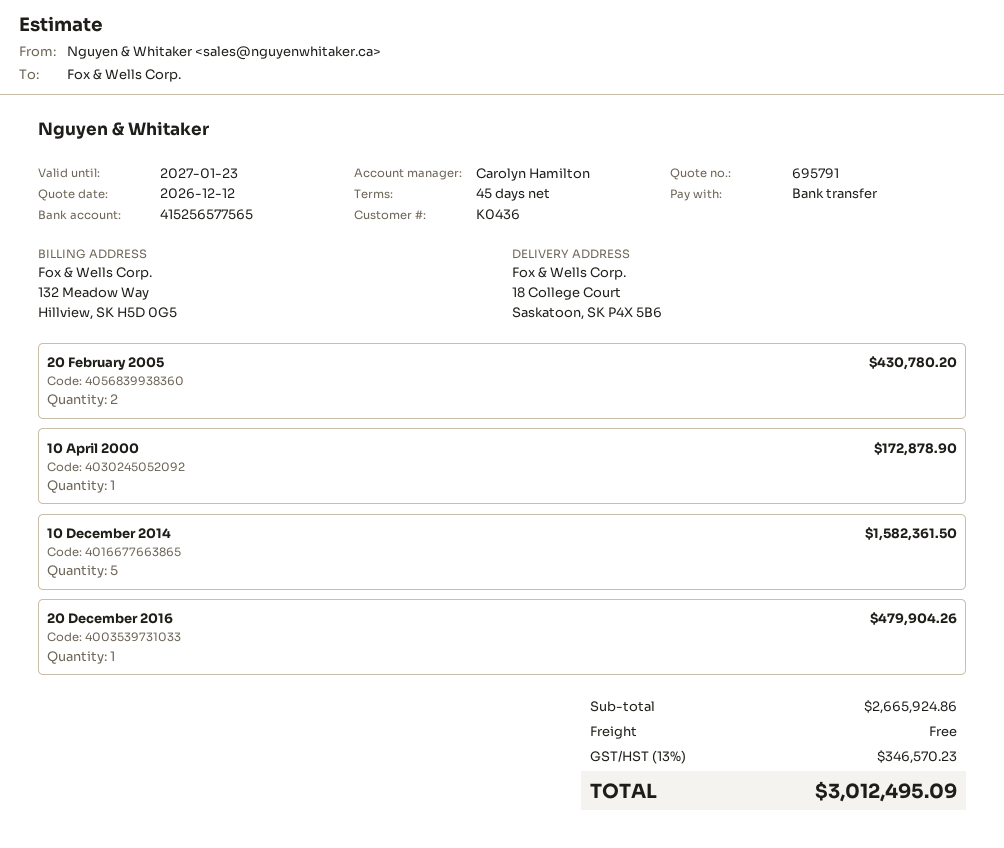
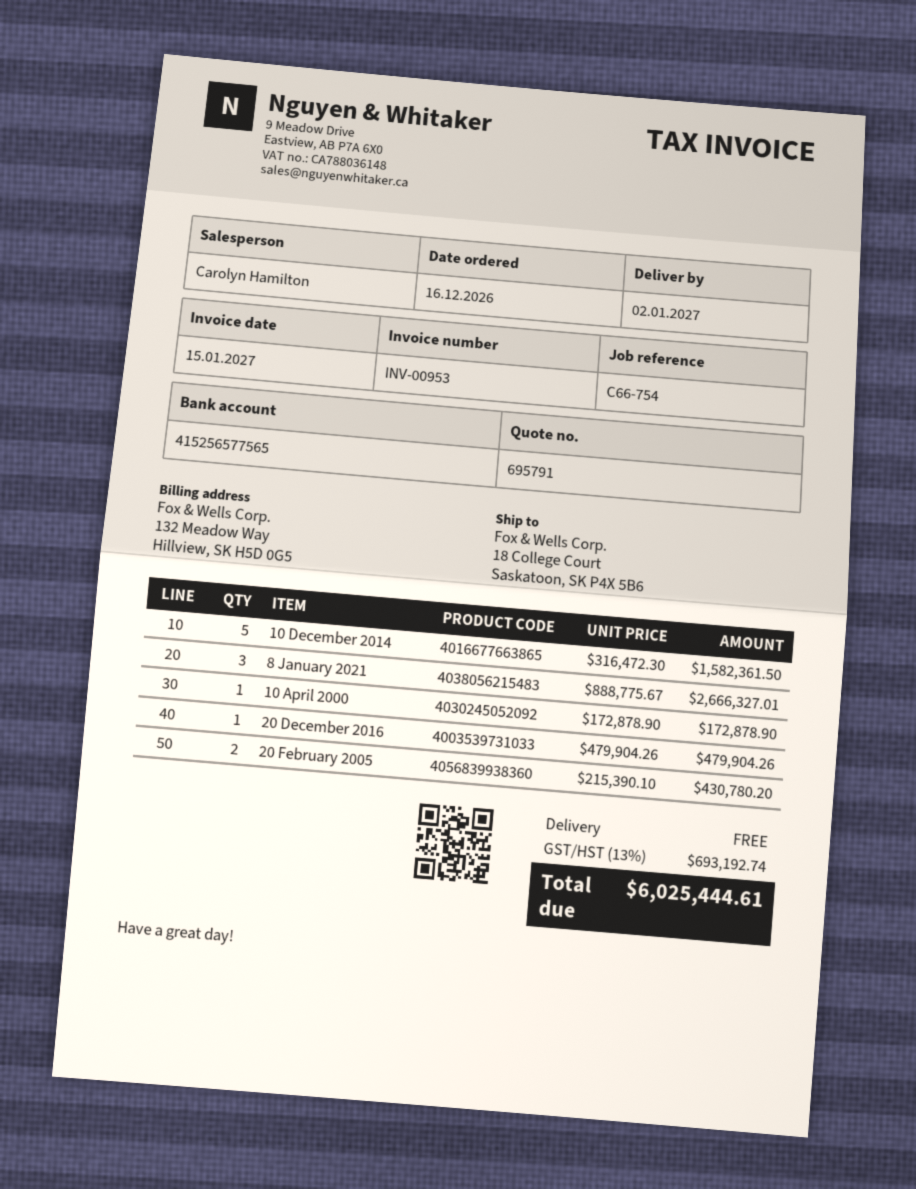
8 January 2021: none -> 3 for 2666327.01
tax: 13% = 346570.23 -> 13% = 693192.74
total: 3012495.09 -> 6025444.61

